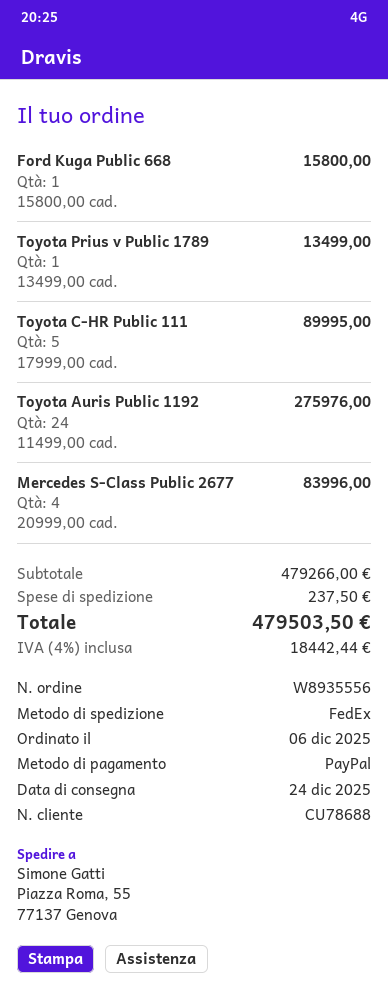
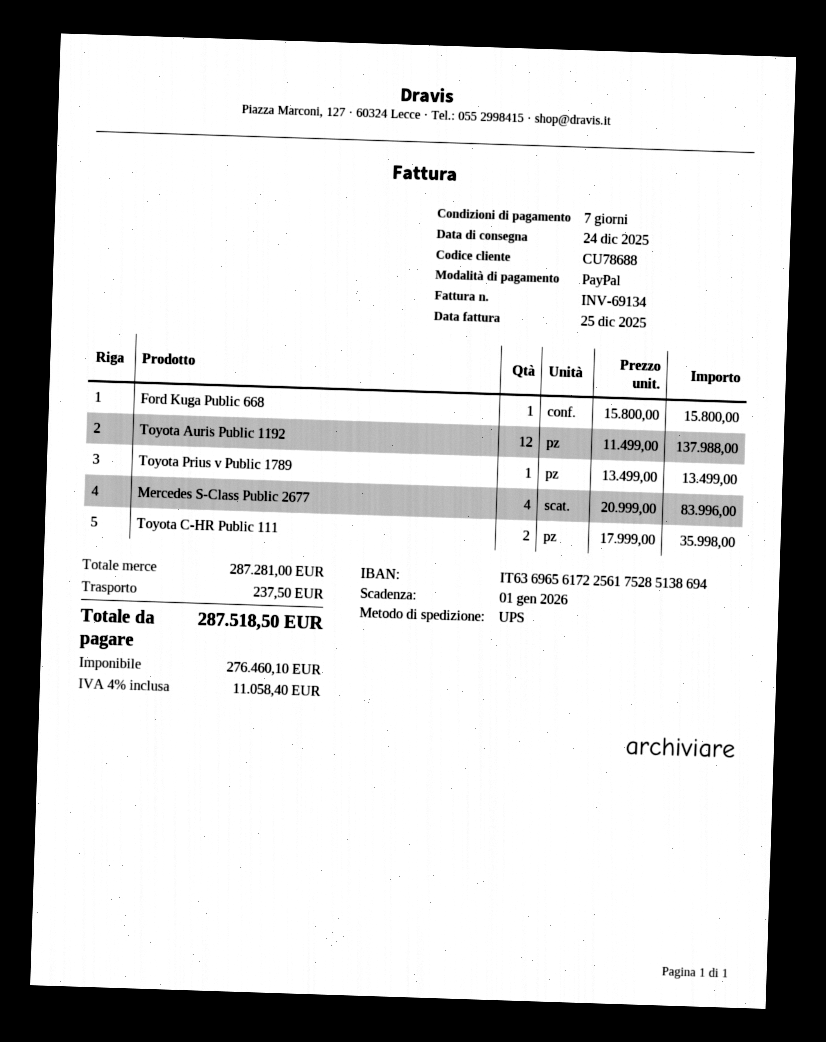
shipping method: FedEx -> UPS
Toyota C-HR Public 111: 5 x 17999.00 = 89995.00 -> 2 x 17999.00 = 35998.00
Toyota Auris Public 1192: 24 x 11499.00 = 275976.00 -> 12 x 11499.00 = 137988.00
subtotal: 479266.00 -> 287281.00
tax: 4% = 18442.44 -> 4% = 11058.40
total: 479503.50 -> 287518.50

